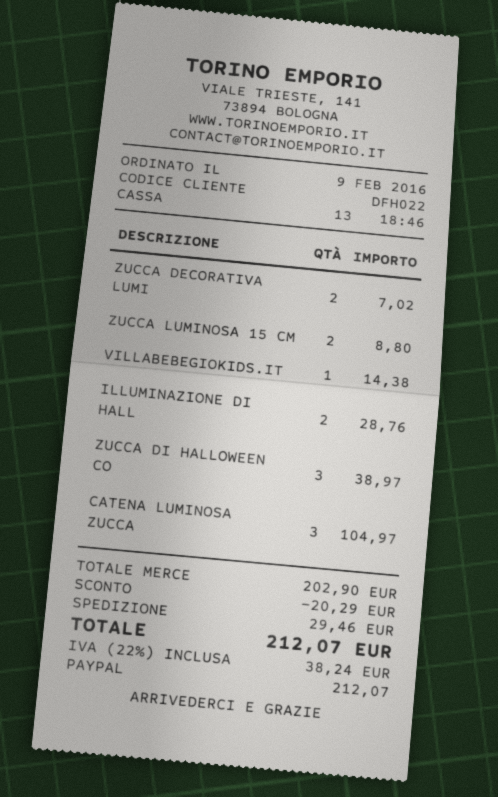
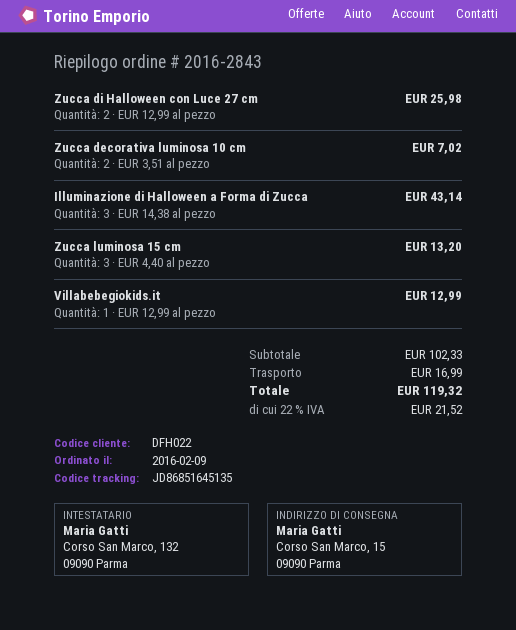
ZUCCA LUMINOSA 15 CM: 2 for 8.80 -> 3 for 13.20
VILLABEBEGIOKIDS.IT: 1 for 14.38 -> 1 for 12.99
ILLUMINAZIONE DI HALL: 2 for 28.76 -> 3 for 43.14
ZUCCA DI HALLOWEEN CO: 3 for 38.97 -> 2 for 25.98
CATENA LUMINOSA ZUCCA: 3 for 104.97 -> none
subtotal: 202.90 -> 102.33
discount: 20.29 -> none
shipping: 29.46 -> 16.99
tax: 22% = 38.24 -> 22% = 21.52
total: 212.07 -> 119.32

